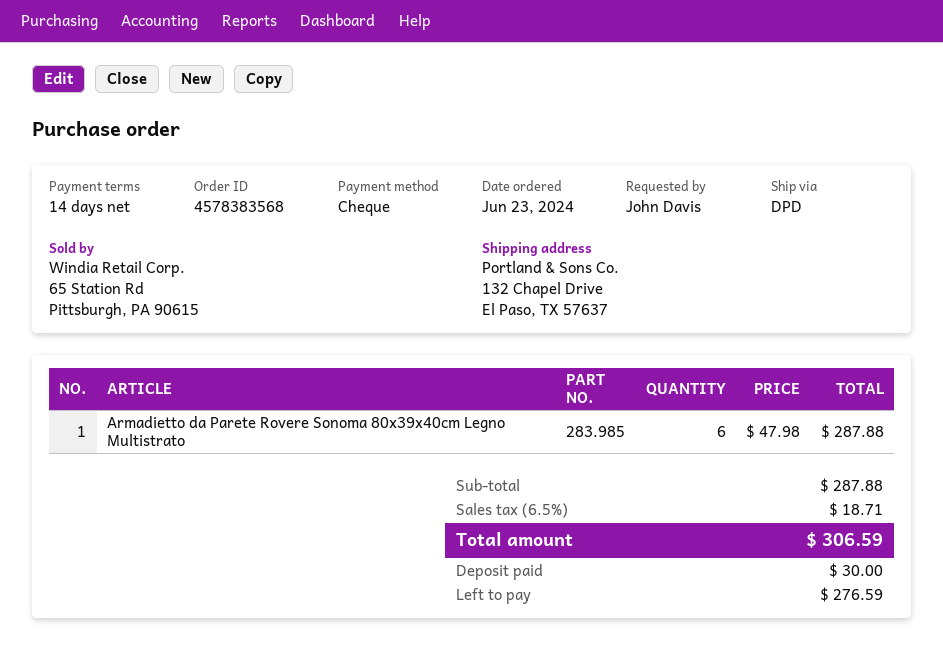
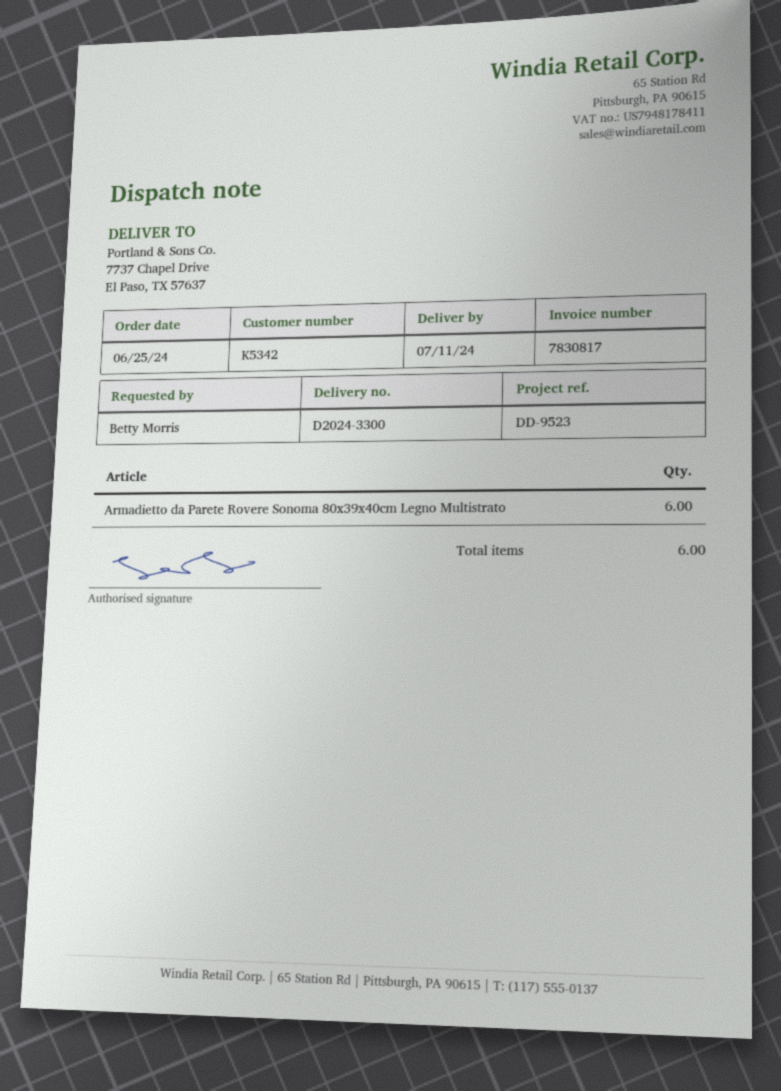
order date: 2024-06-23 -> 2024-06-25
ordered by: John Davis -> Betty Morris
ship to: 132 Chapel Drive, El Paso, TX 57637 -> 7737 Chapel Drive, El Paso, TX 57637

